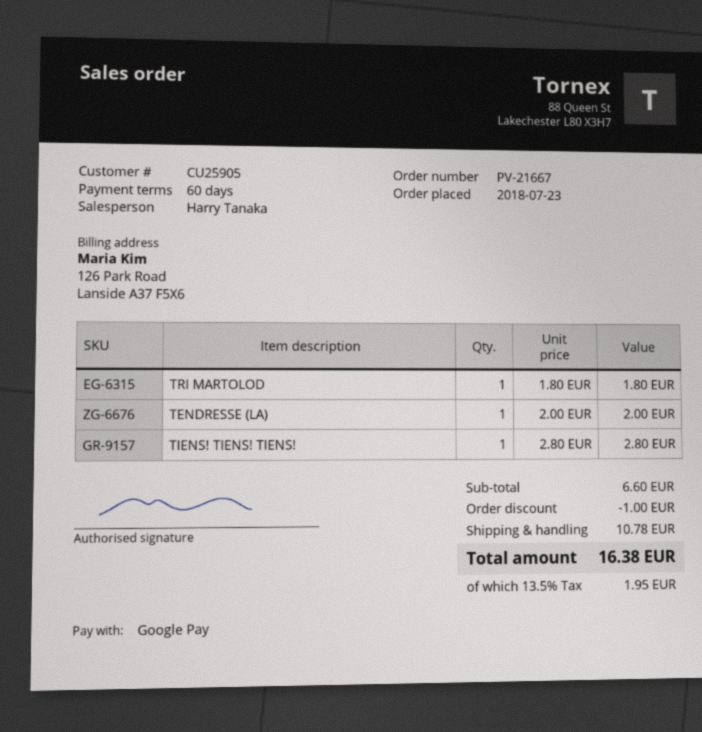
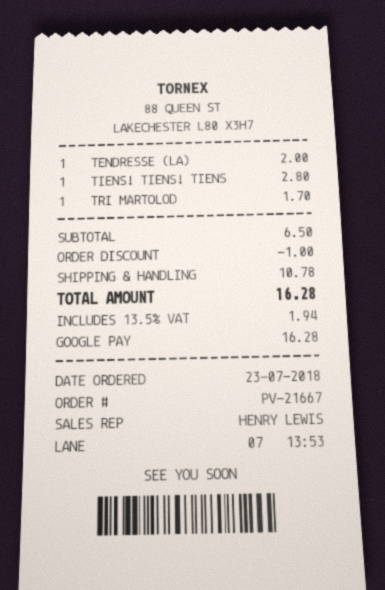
sales rep: Harry Tanaka -> HENRY LEWIS
TRI MARTOLOD: 1 x 1.80 = 1.80 -> 1 x 1.70 = 1.70
subtotal: 6.60 -> 6.50
tax: 13.5% = 1.95 -> 13.5% = 1.94
total: 16.38 -> 16.28

